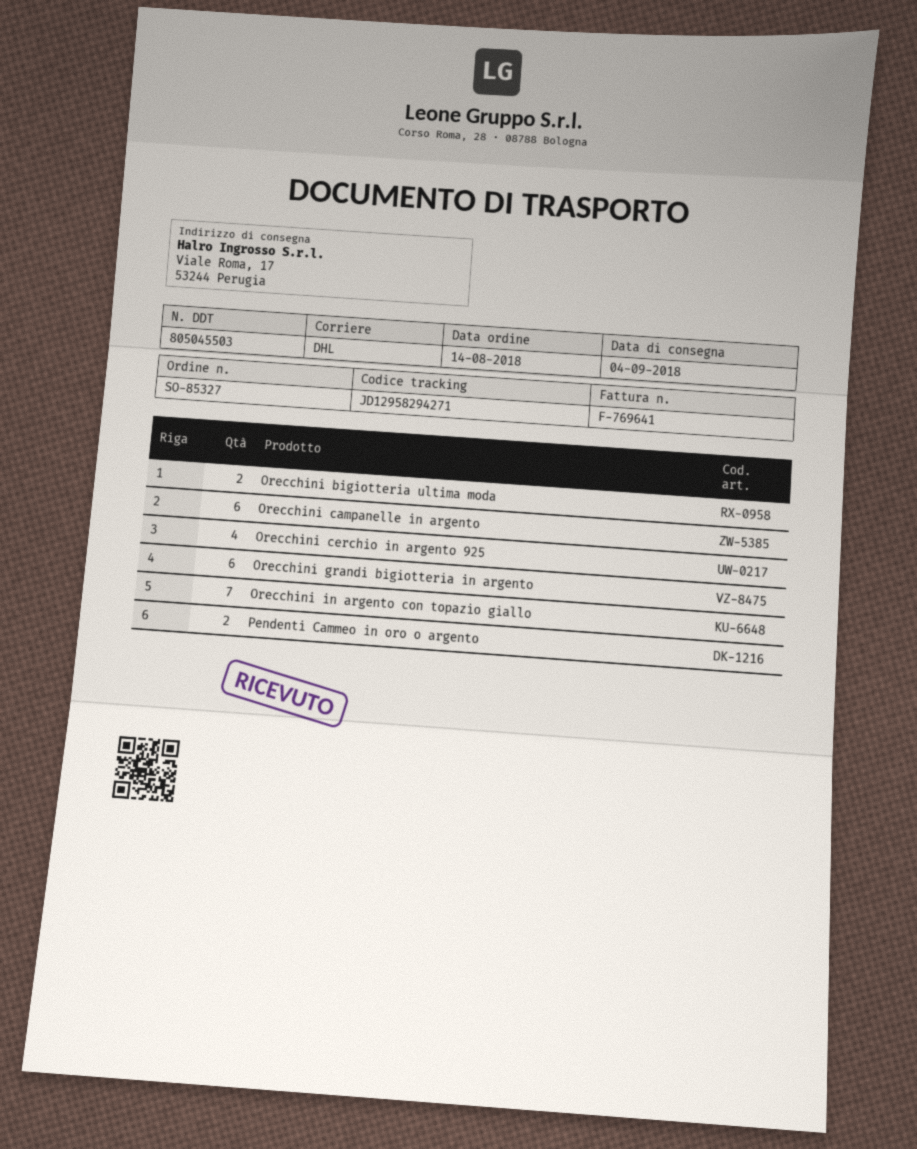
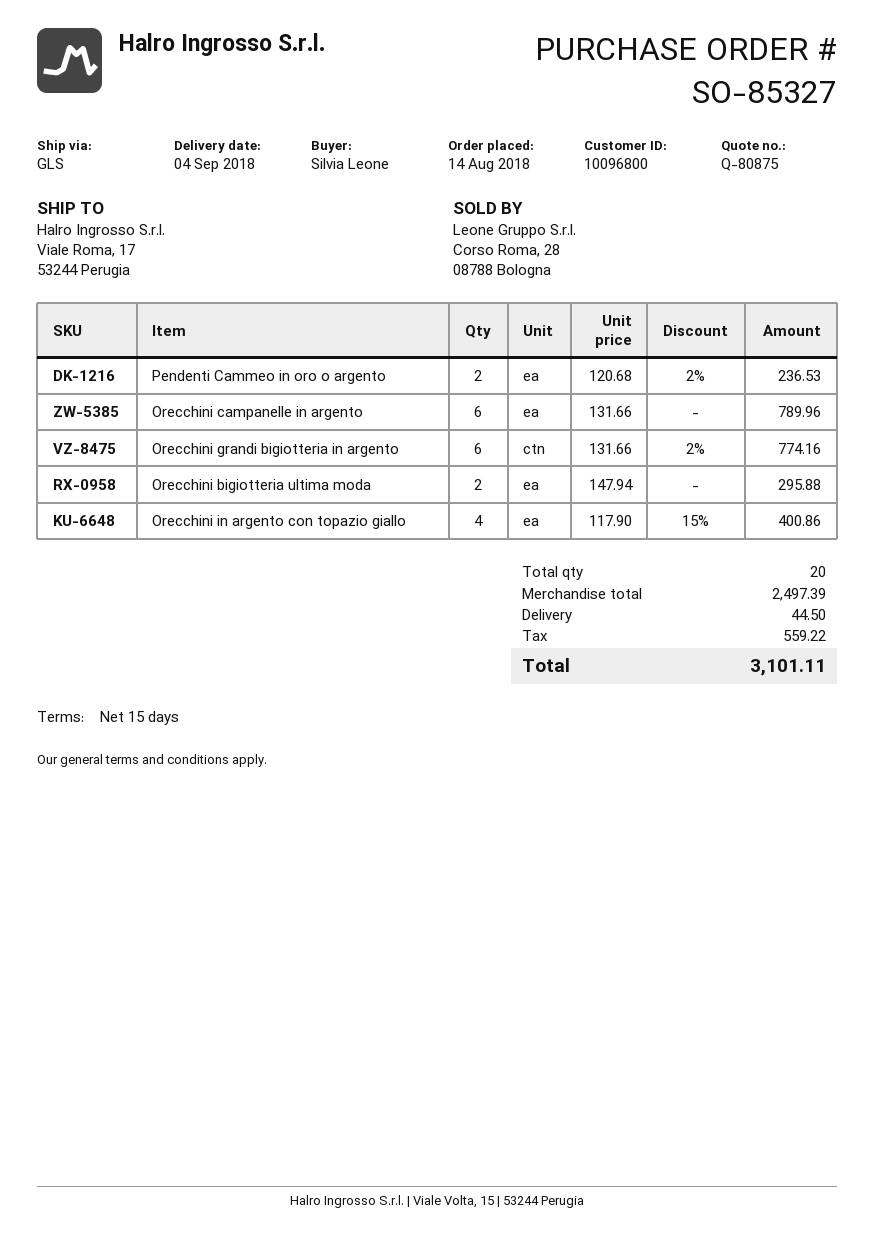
shipping method: DHL -> GLS
Orecchini cerchio in argento 925: 4 -> none
Orecchini in argento con topazio giallo: 7 -> 4

